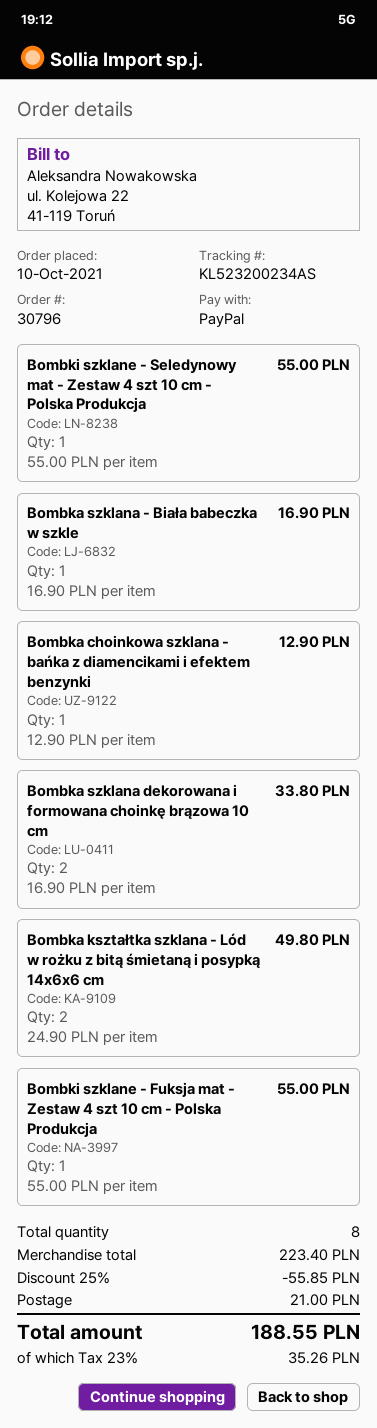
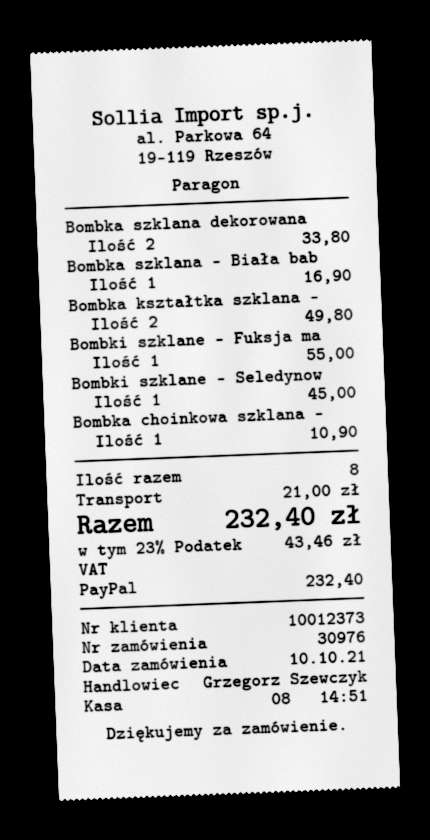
order number: 30796 -> 30976
Bombki szklane - Seledynowy mat - Zestaw 4 szt 10 cm - Polska Produkcja: 1 for 55.00 -> 1 for 45.00
Bombka choinkowa szklana - bańka z diamencikami i efektem benzynki: 1 for 12.90 -> 1 for 10.90
discount: 25% = 55.85 -> none
tax: 23% = 35.26 -> 23% = 43.46
total: 188.55 -> 232.40

